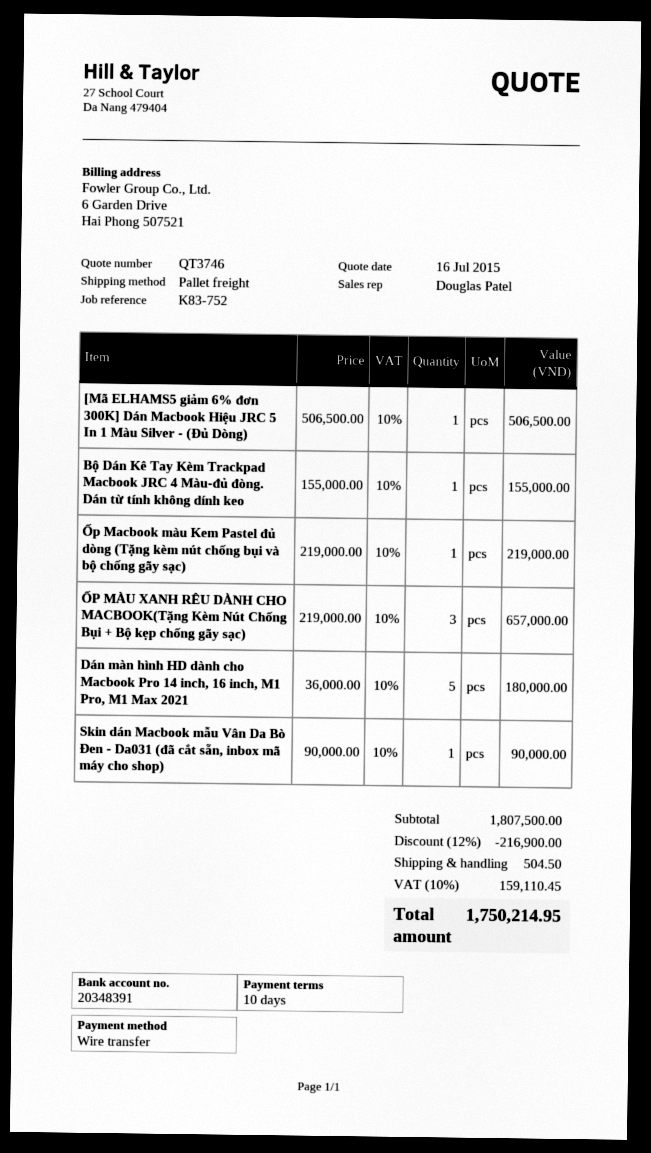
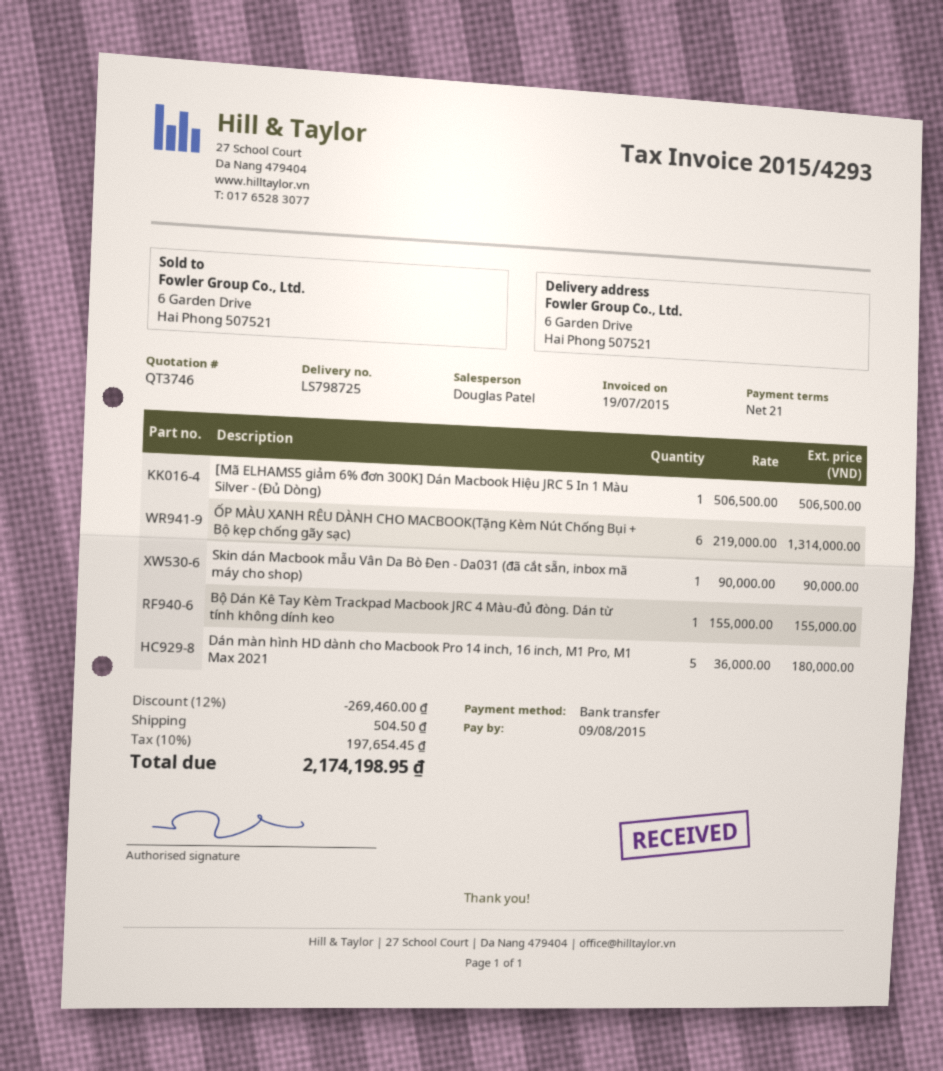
payment terms: 10 days -> 21 days
Ốp Macbook màu Kem Pastel đủ dòng (Tặng kèm nút chống bụi và bộ chống gãy sạc): 1 x 219000.00 = 219000.00 -> none
ỐP MÀU XANH RÊU DÀNH CHO MACBOOK(Tặng Kèm Nút Chống Bụi + Bộ kẹp chống gãy sạc): 3 x 219000.00 = 657000.00 -> 6 x 219000.00 = 1314000.00
discount: 12% = 216900.00 -> 12% = 269460.00
tax: 10% = 159110.45 -> 10% = 197654.45
total: 1750214.95 -> 2174198.95

